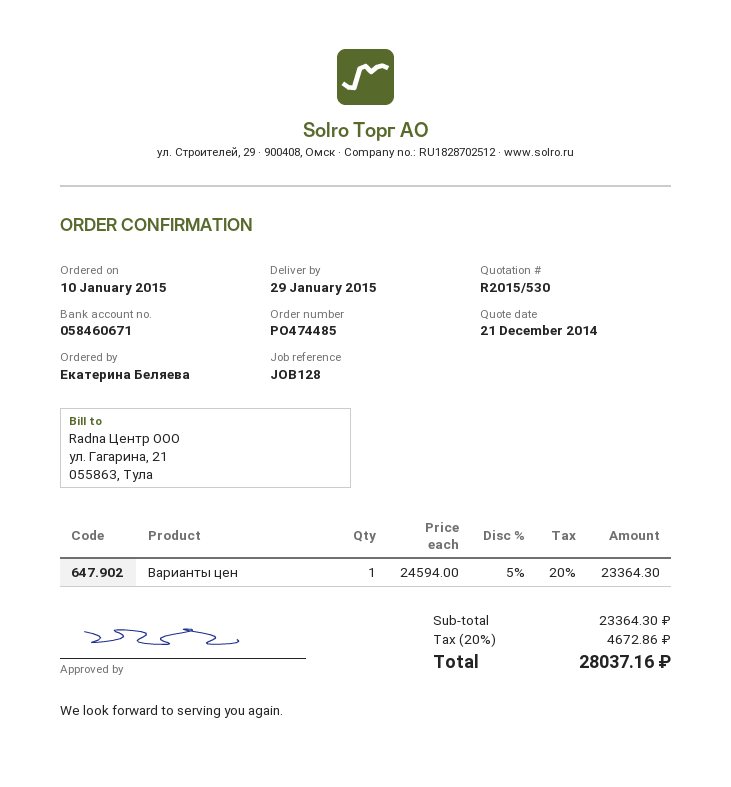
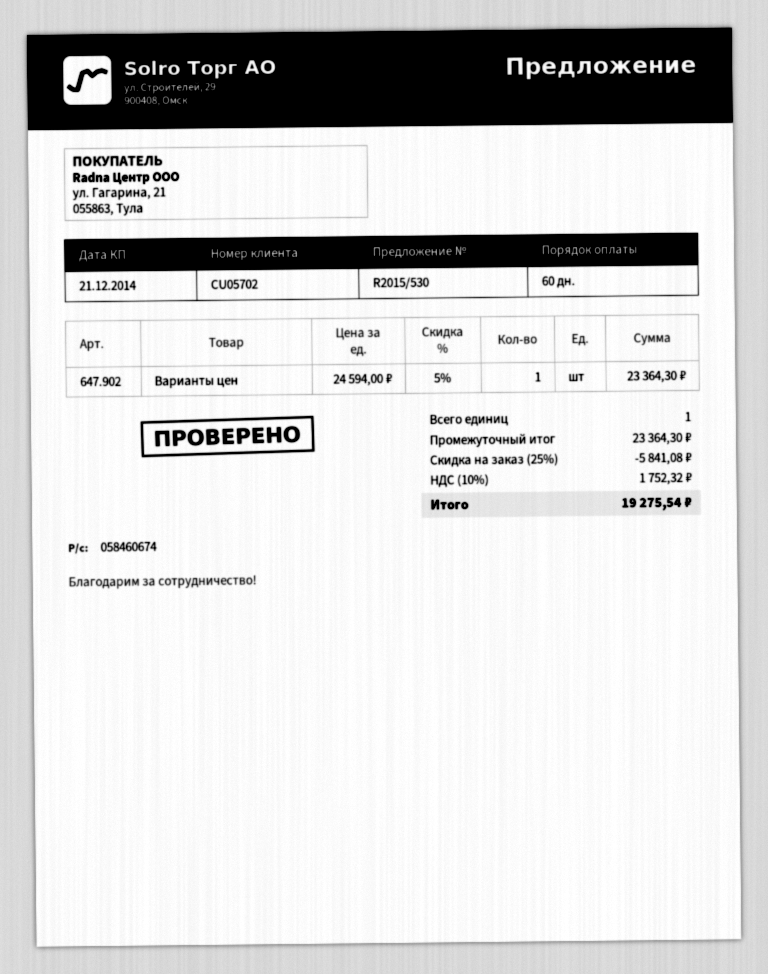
bank account: 058460671 -> 058460674
discount: none -> 25% = 5841.08
tax: 20% = 4672.86 -> 10% = 1752.32
total: 28037.16 -> 19275.54

